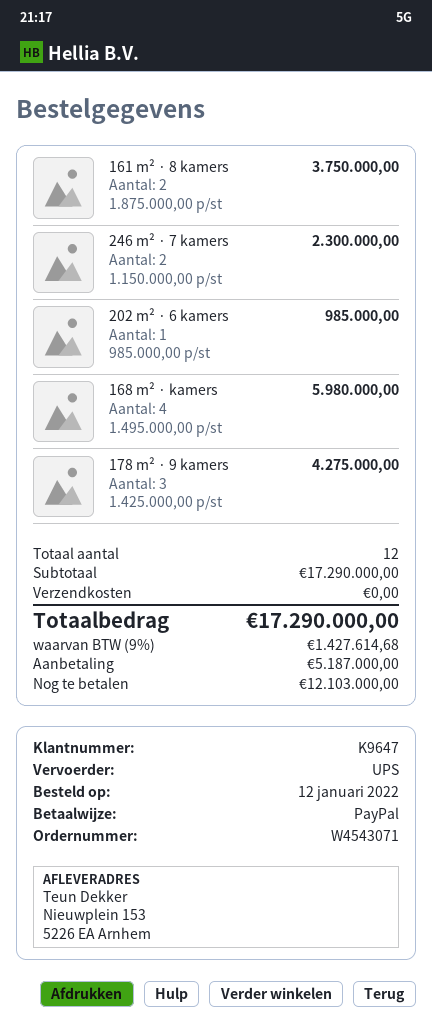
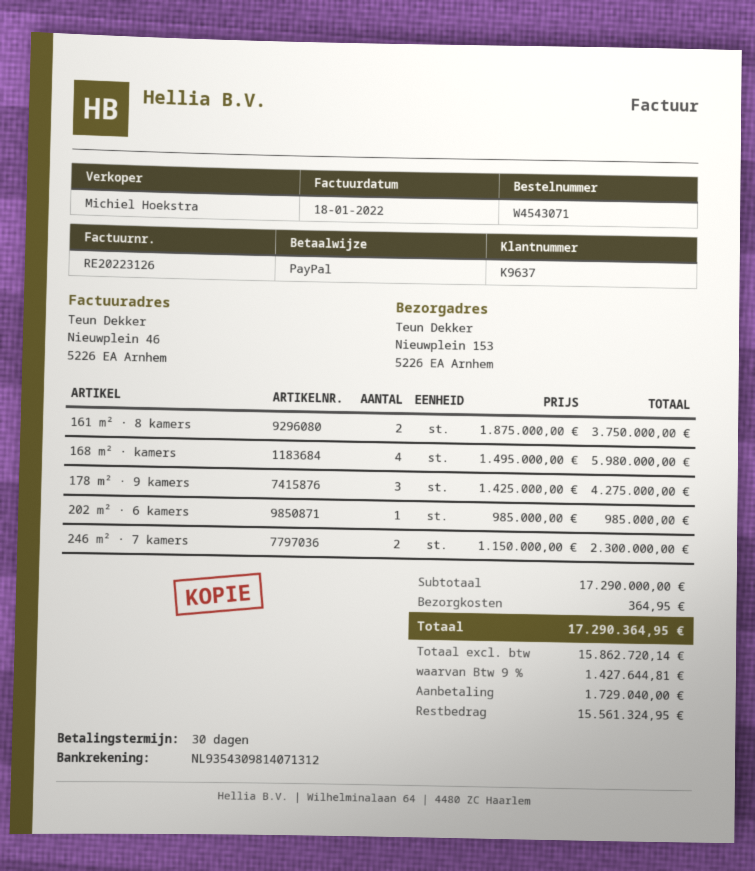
customer number: K9647 -> K9637
shipping: 0.00 -> 364.95
tax: 9% = 1427614.68 -> 9% = 1427644.81
total: 17290000.00 -> 17290364.95
deposit: 5187000.00 -> 1729040.00
balance: 12103000.00 -> 15561324.95

